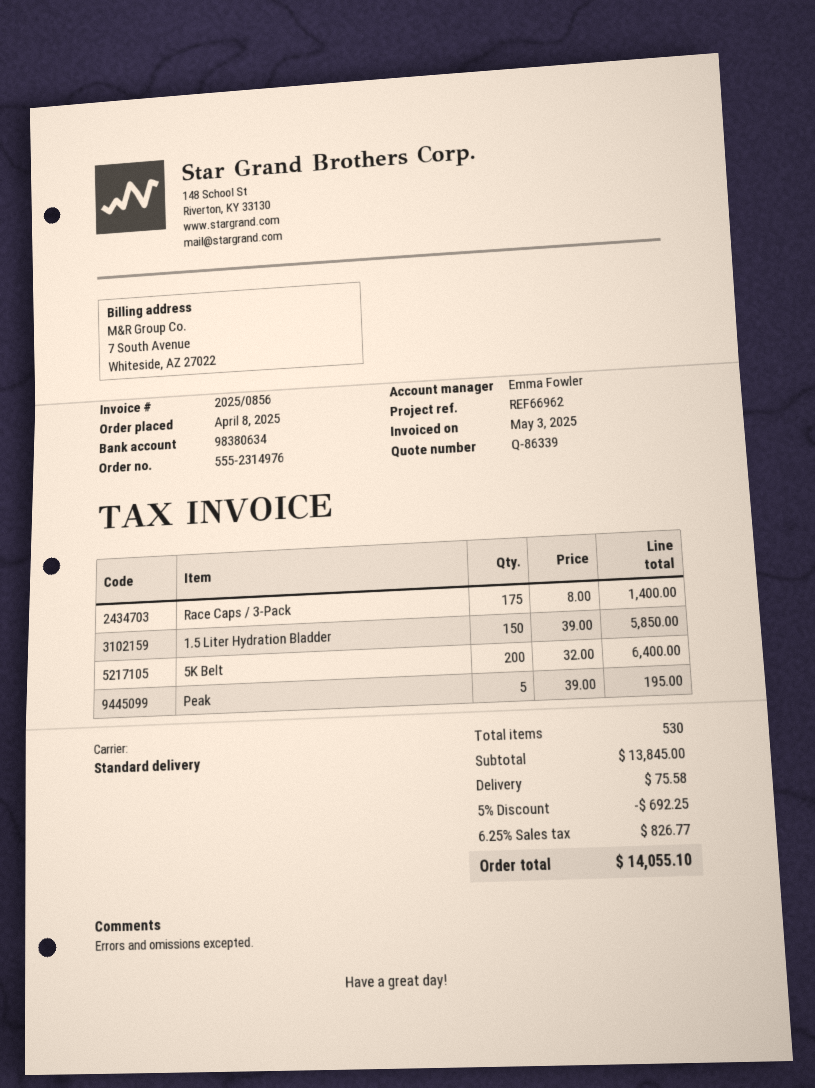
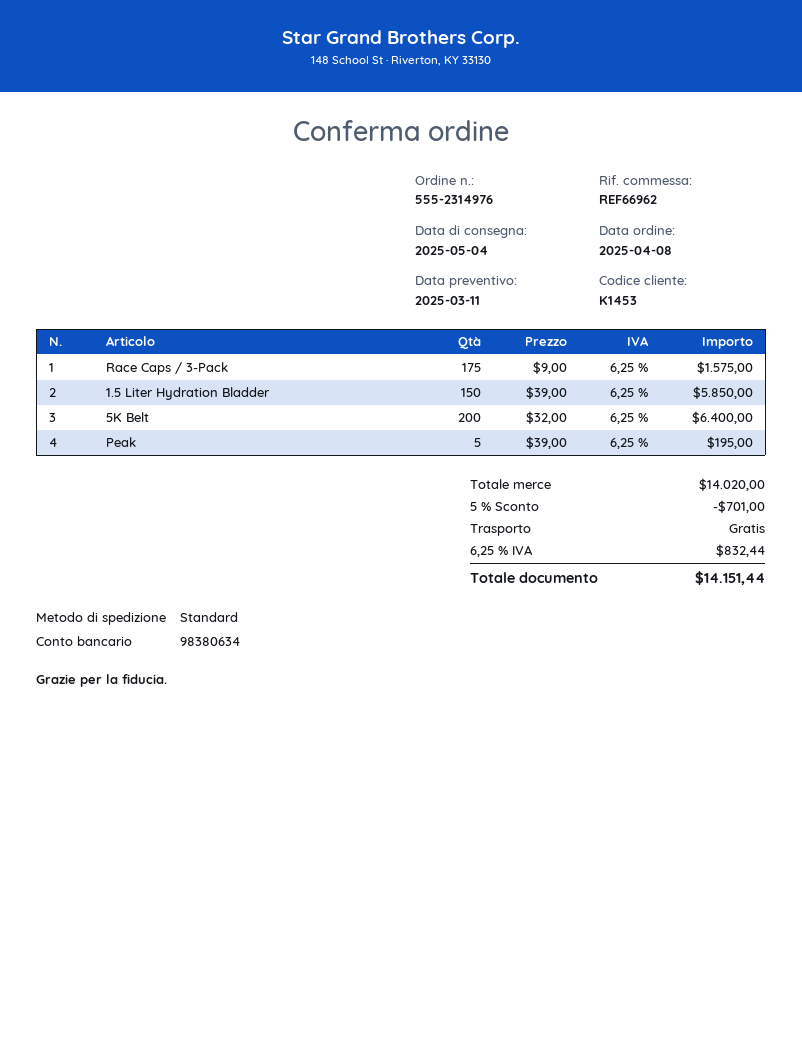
Race Caps / 3-Pack: 175 x 8.00 = 1400.00 -> 175 x 9.00 = 1575.00
subtotal: 13845.00 -> 14020.00
discount: 5% = 692.25 -> 5% = 701.00
shipping: 75.58 -> 0.00
tax: 6.25% = 826.77 -> 6.25% = 832.44
total: 14055.10 -> 14151.44

